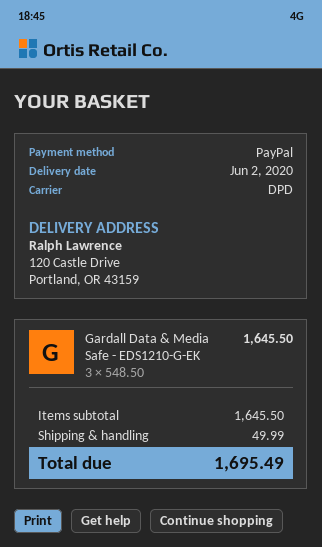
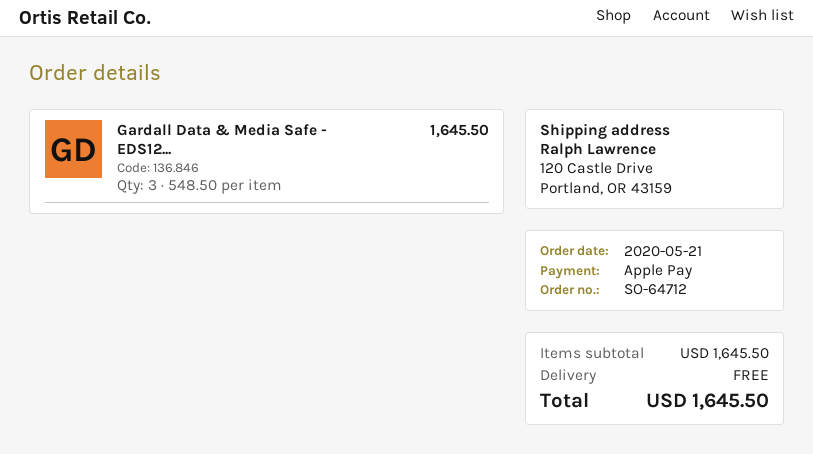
payment method: PayPal -> Apple Pay
shipping: 49.99 -> 0.00
total: 1695.49 -> 1645.50

